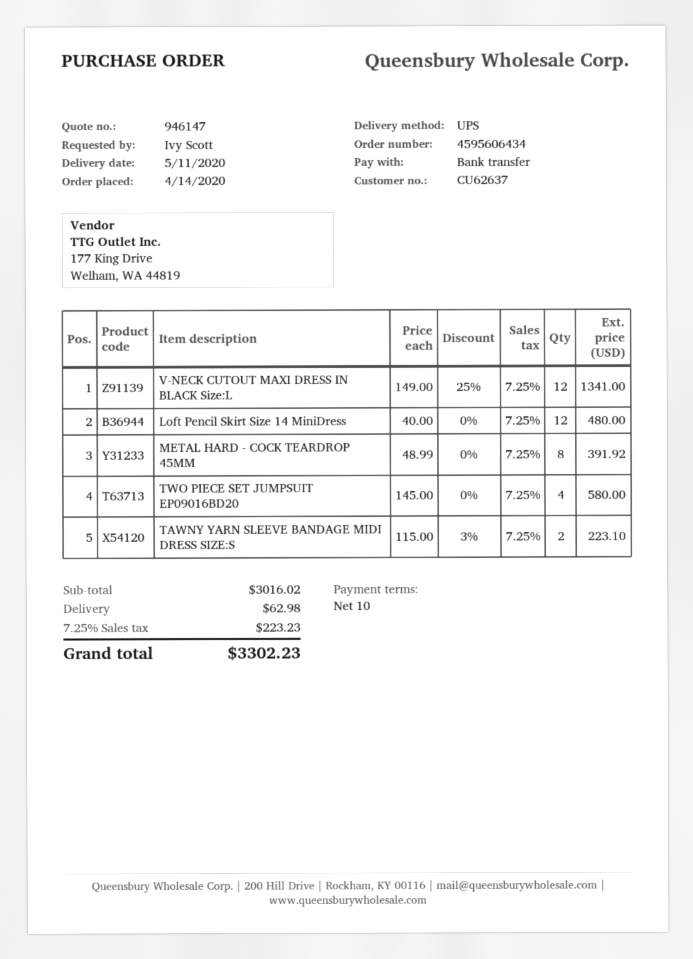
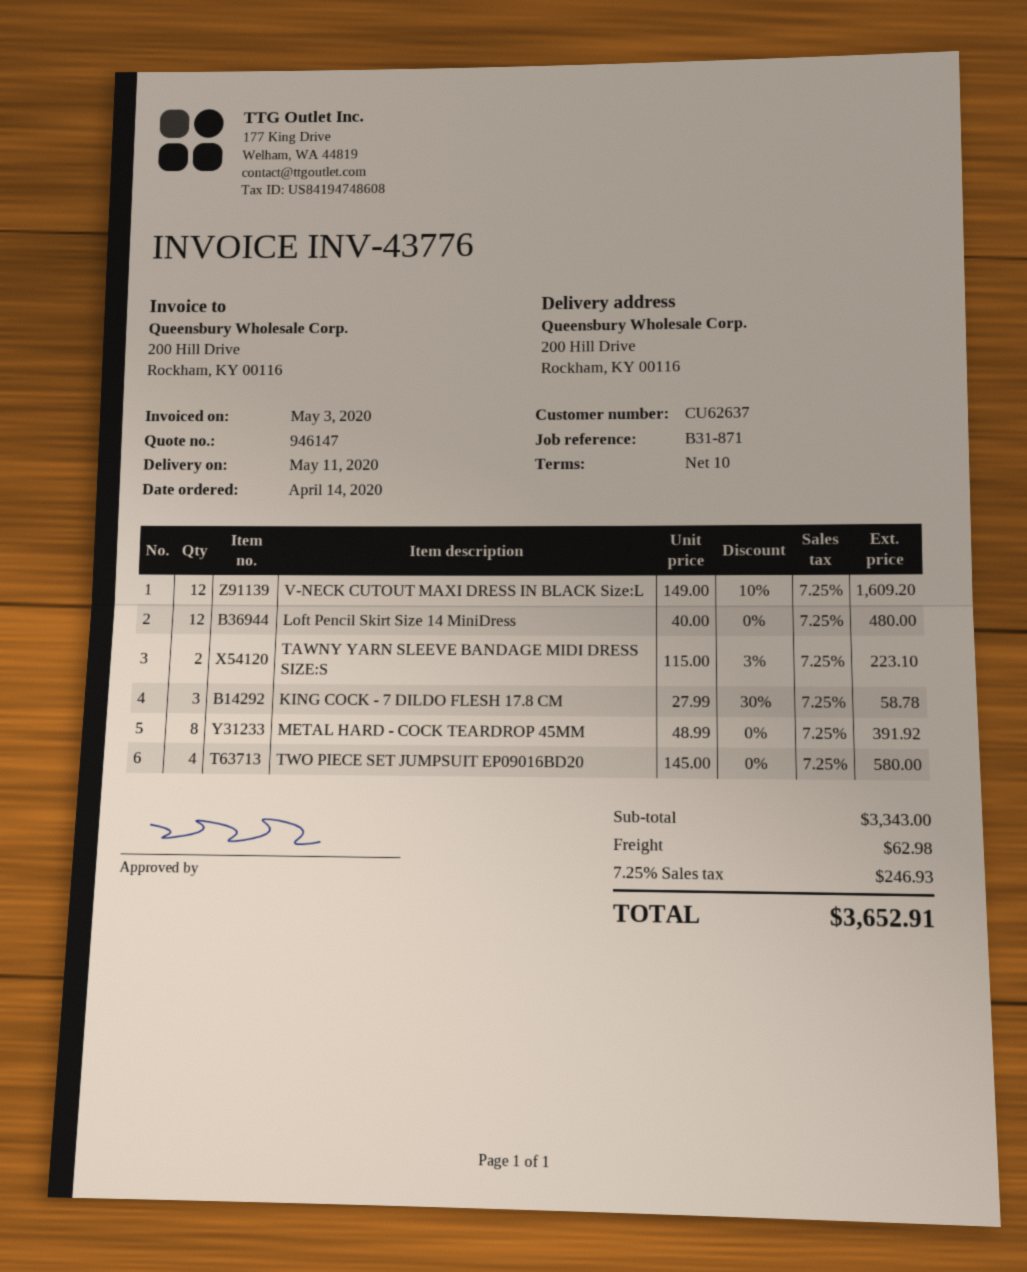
V-NECK CUTOUT MAXI DRESS IN BLACK Size:L: 12 x 149.00 - 25% = 1341.00 -> 12 x 149.00 - 10% = 1609.20
KING COCK - 7 DILDO FLESH 17.8 CM: none -> 3 x 27.99 - 30% = 58.78
subtotal: 3016.02 -> 3343.00
tax: 7.25% = 223.23 -> 7.25% = 246.93
total: 3302.23 -> 3652.91

